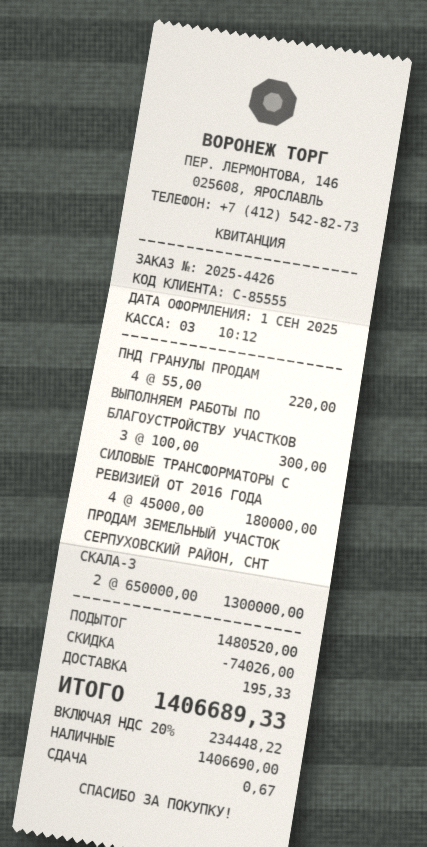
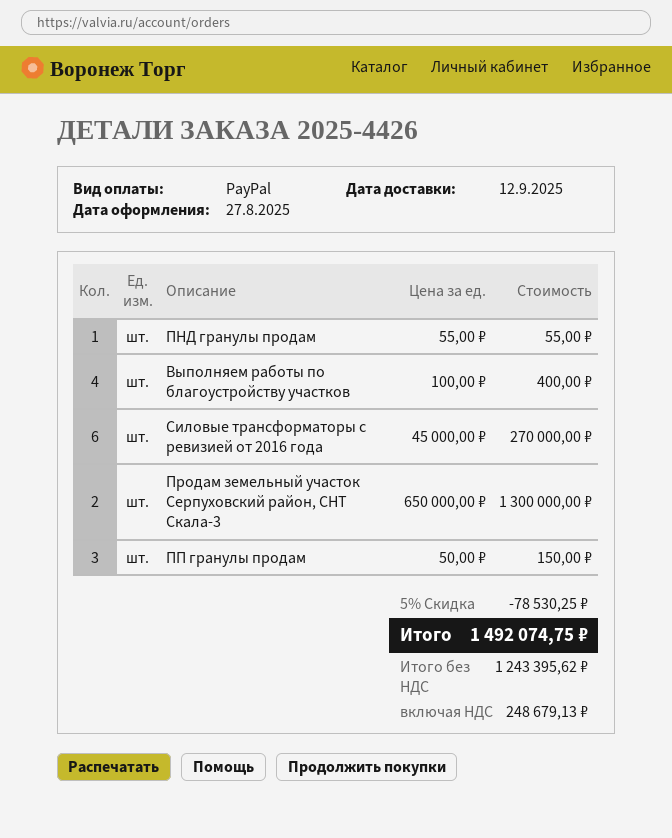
order date: 2025-09-01 -> 2025-08-27
payment method: cash -> PayPal
ПНД ГРАНУЛЫ ПРОДАМ: 4 x 55.00 = 220.00 -> 1 x 55.00 = 55.00
ВЫПОЛНЯЕМ РАБОТЫ ПО БЛАГОУСТРОЙСТВУ УЧАСТКОВ: 3 x 100.00 = 300.00 -> 4 x 100.00 = 400.00
СИЛОВЫЕ ТРАНСФОРМАТОРЫ С РЕВИЗИЕЙ ОТ 2016 ГОДА: 4 x 45000.00 = 180000.00 -> 6 x 45000.00 = 270000.00
ПП гранулы продам: none -> 3 x 50.00 = 150.00
discount: 74026.00 -> 78530.25
shipping: 195.33 -> none
tax: 234448.22 -> 248679.13
total: 1406689.33 -> 1492074.75

